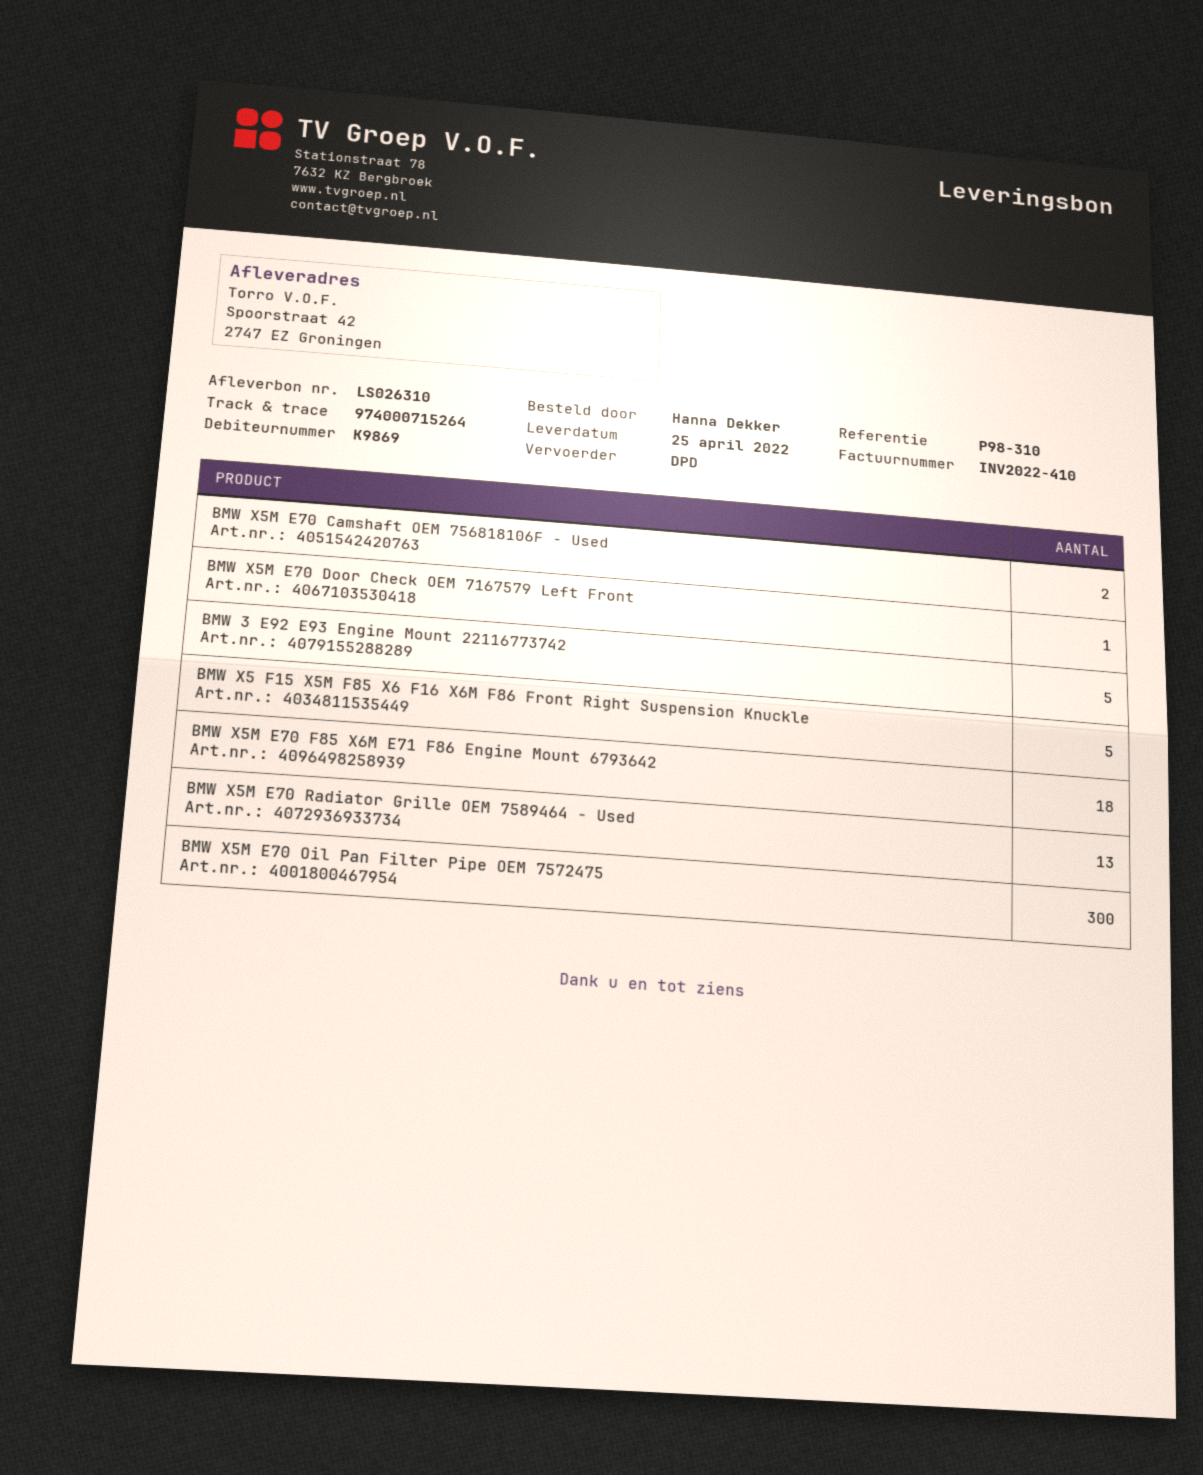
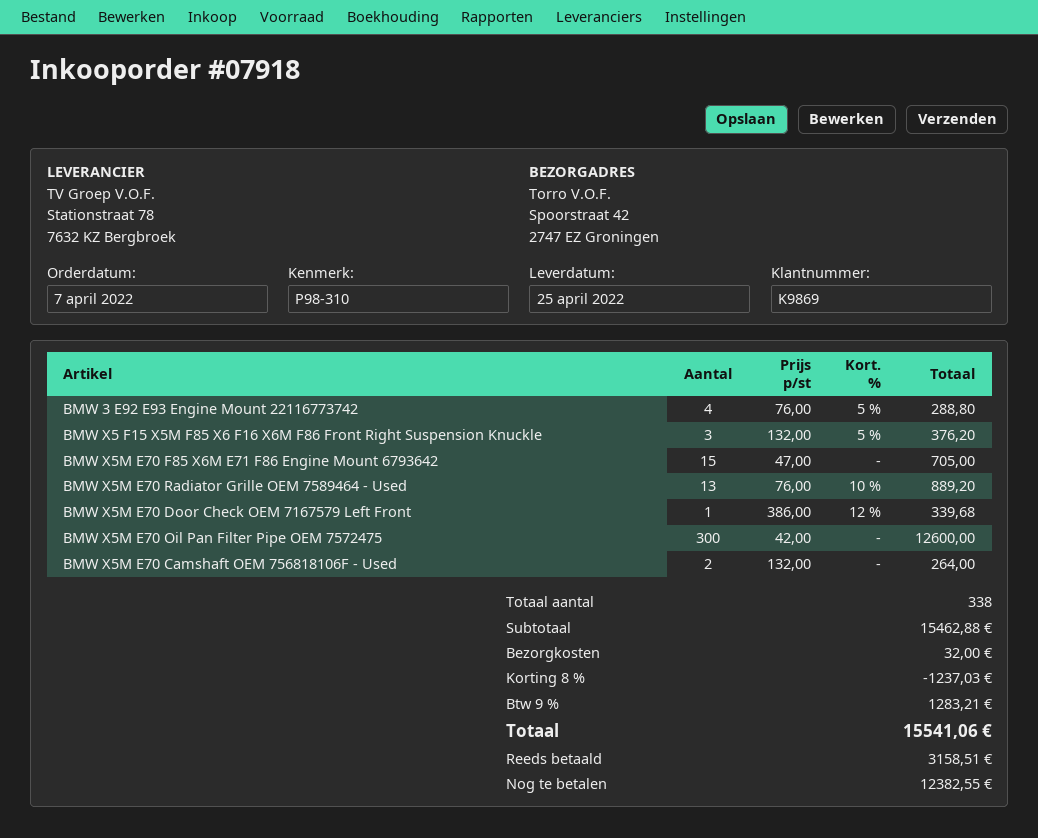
BMW 3 E92 E93 Engine Mount 22116773742: 5 -> 4
BMW X5 F15 X5M F85 X6 F16 X6M F86 Front Right Suspension Knuckle: 5 -> 3
BMW X5M E70 F85 X6M E71 F86 Engine Mount 6793642: 18 -> 15

